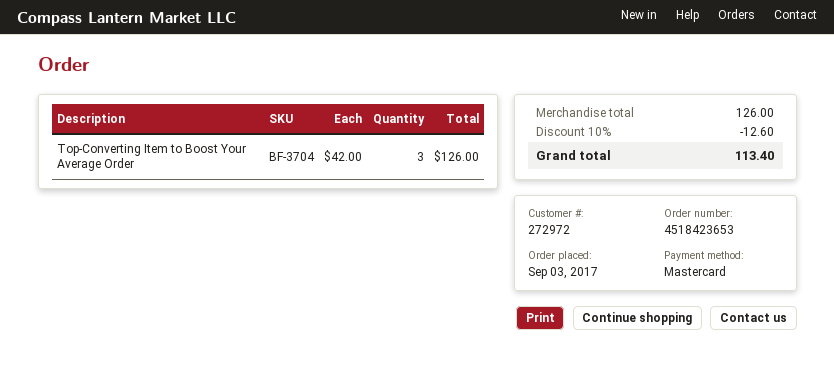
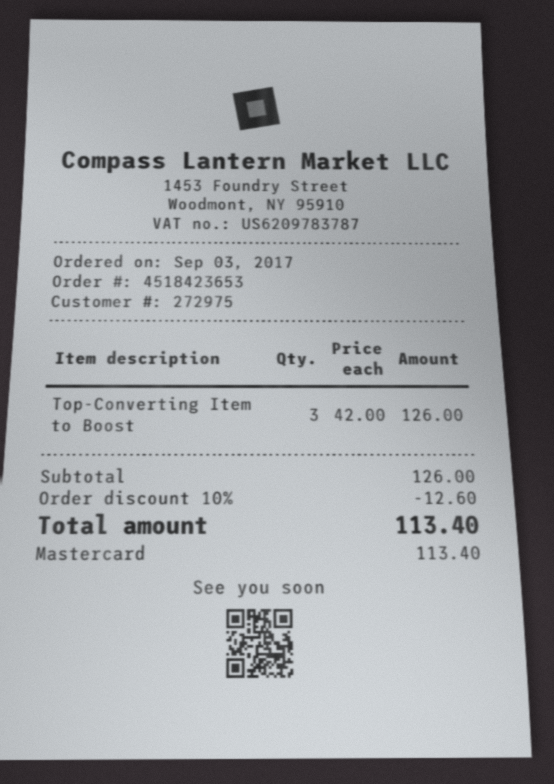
customer number: 272972 -> 272975

